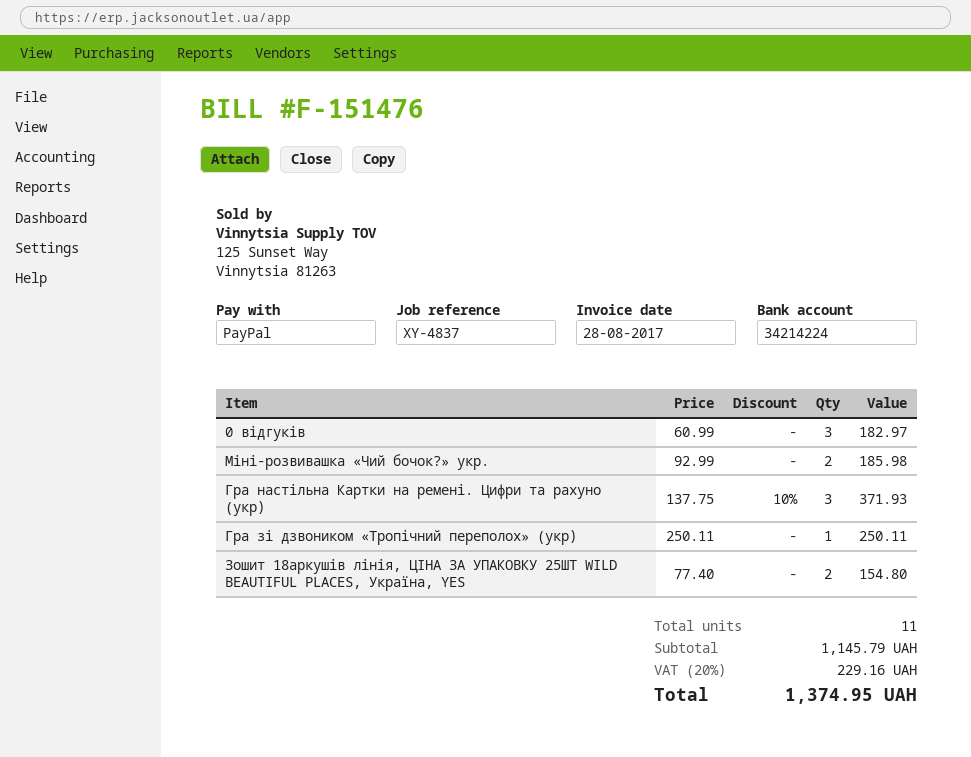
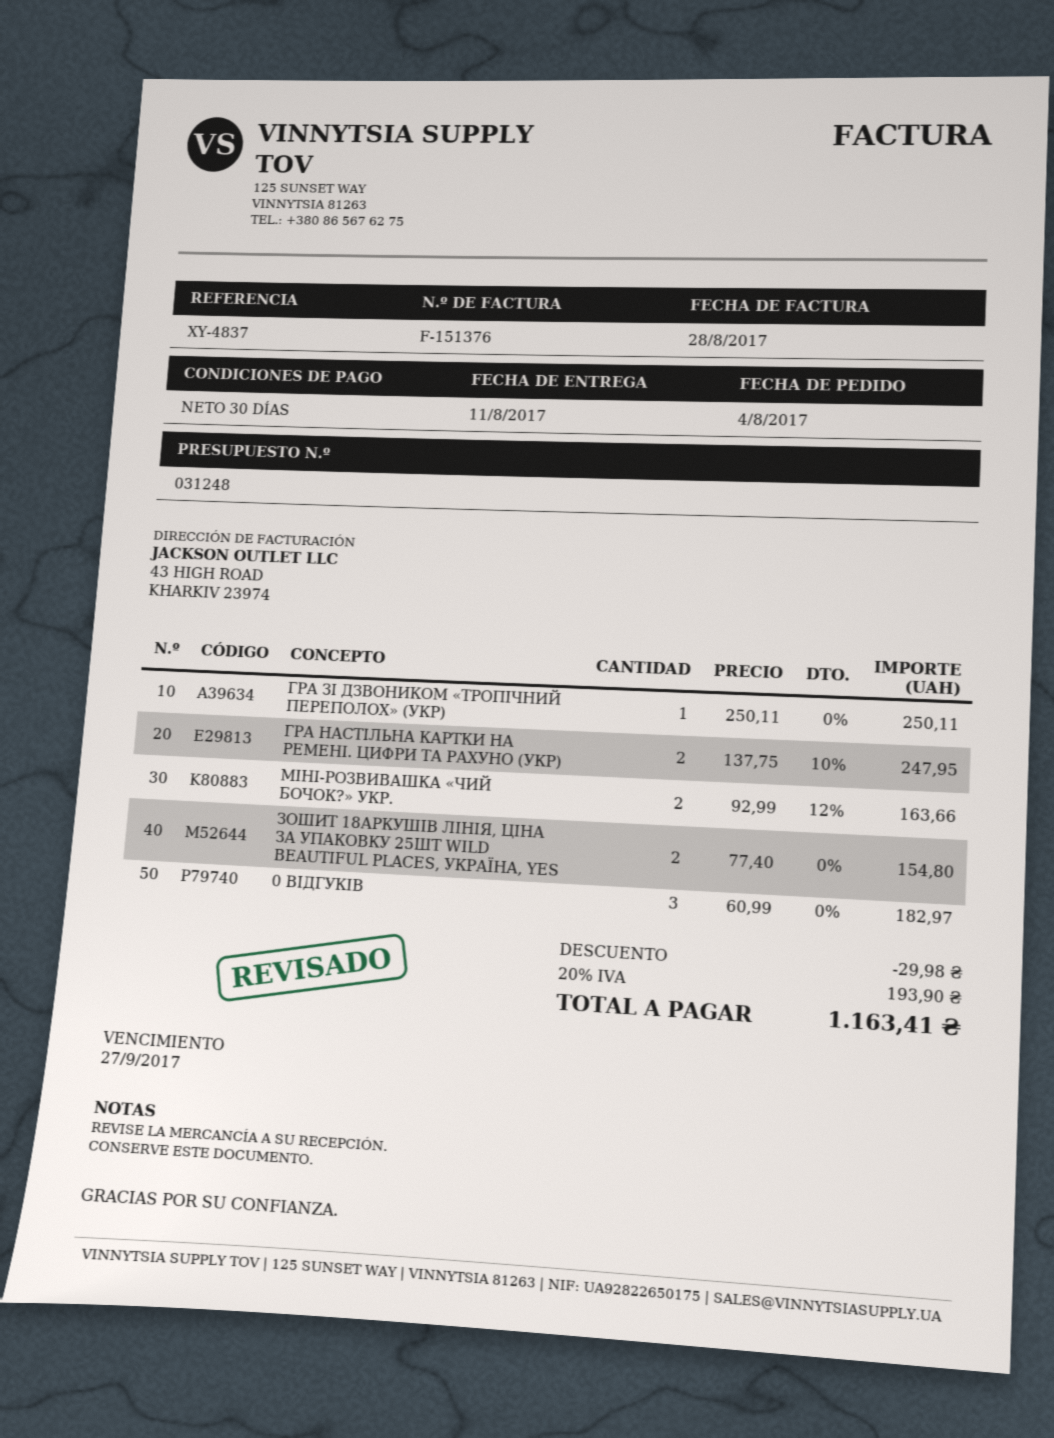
invoice number: F-151476 -> F-151376
Міні-розвивашка «Чий бочок?» укр.: 2 x 92.99 = 185.98 -> 2 x 92.99 - 12% = 163.66
Гра настільна Картки на ремені. Цифри та рахуно (укр): 3 x 137.75 - 10% = 371.93 -> 2 x 137.75 - 10% = 247.95
discount: none -> 29.98
tax: 20% = 229.16 -> 20% = 193.90
total: 1374.95 -> 1163.41

